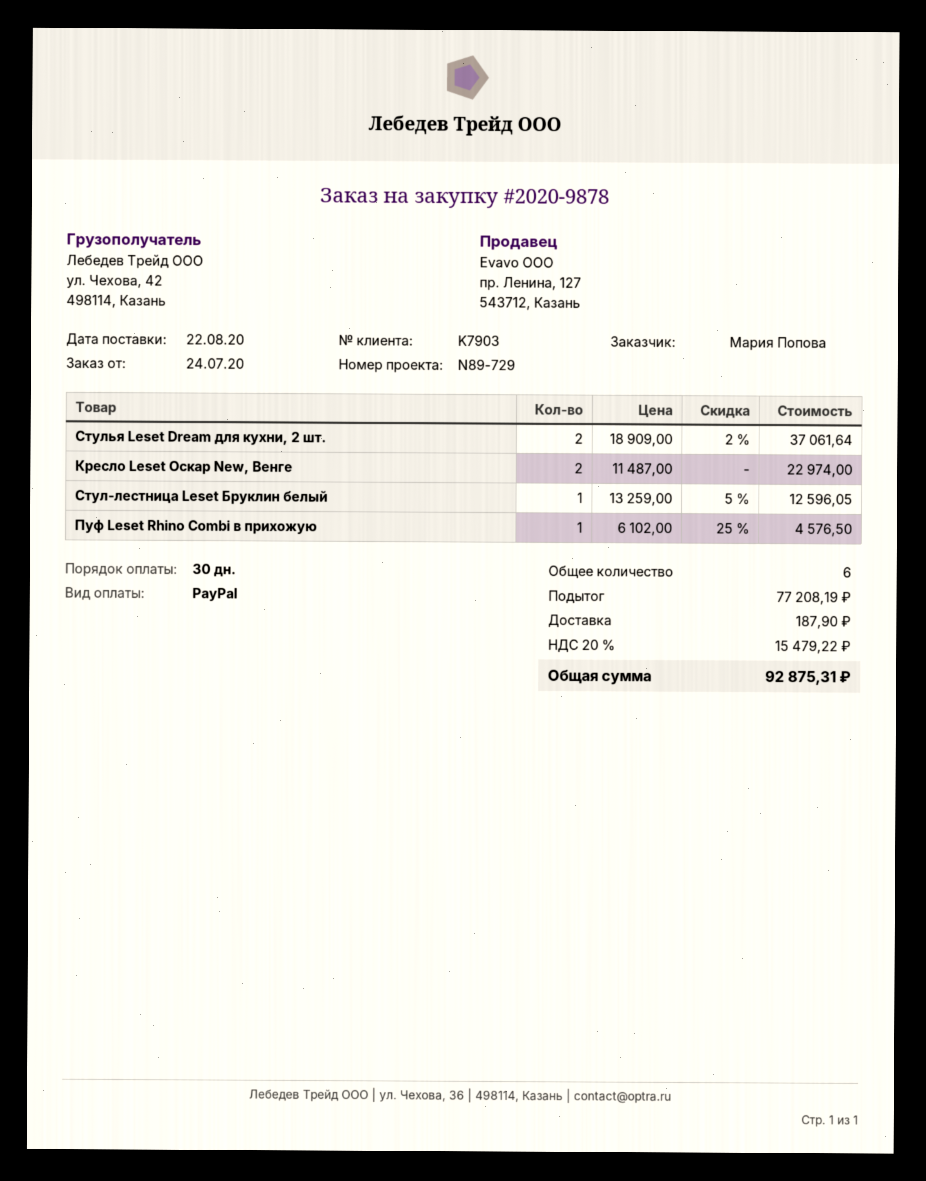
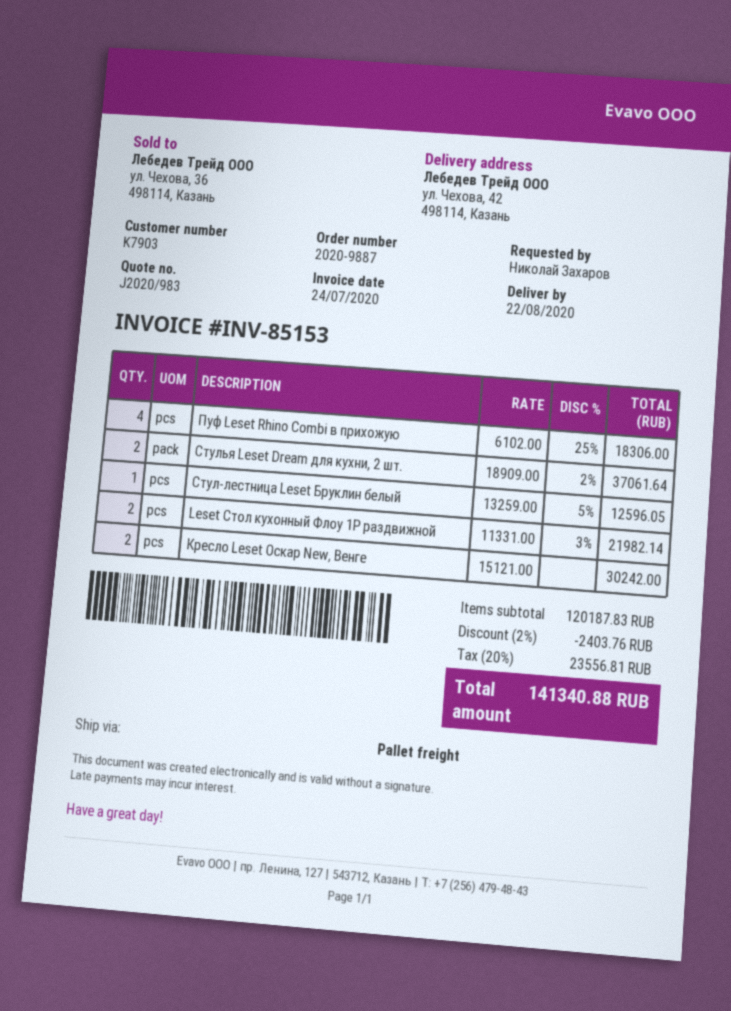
order number: 2020-9878 -> 2020-9887
ordered by: Мария Попова -> Николай Захаров
Кресло Leset Оскар New, Венге: 2 x 11487.00 = 22974.00 -> 2 x 15121.00 = 30242.00
Пуф Leset Rhino Combi в прихожую: 1 x 6102.00 - 25% = 4576.50 -> 4 x 6102.00 - 25% = 18306.00
Leset Стол кухонный Флоу 1Р раздвижной: none -> 2 x 11331.00 - 3% = 21982.14
subtotal: 77208.19 -> 120187.83
discount: none -> 2% = 2403.76
shipping: 187.90 -> none
tax: 20% = 15479.22 -> 20% = 23556.81
total: 92875.31 -> 141340.88

